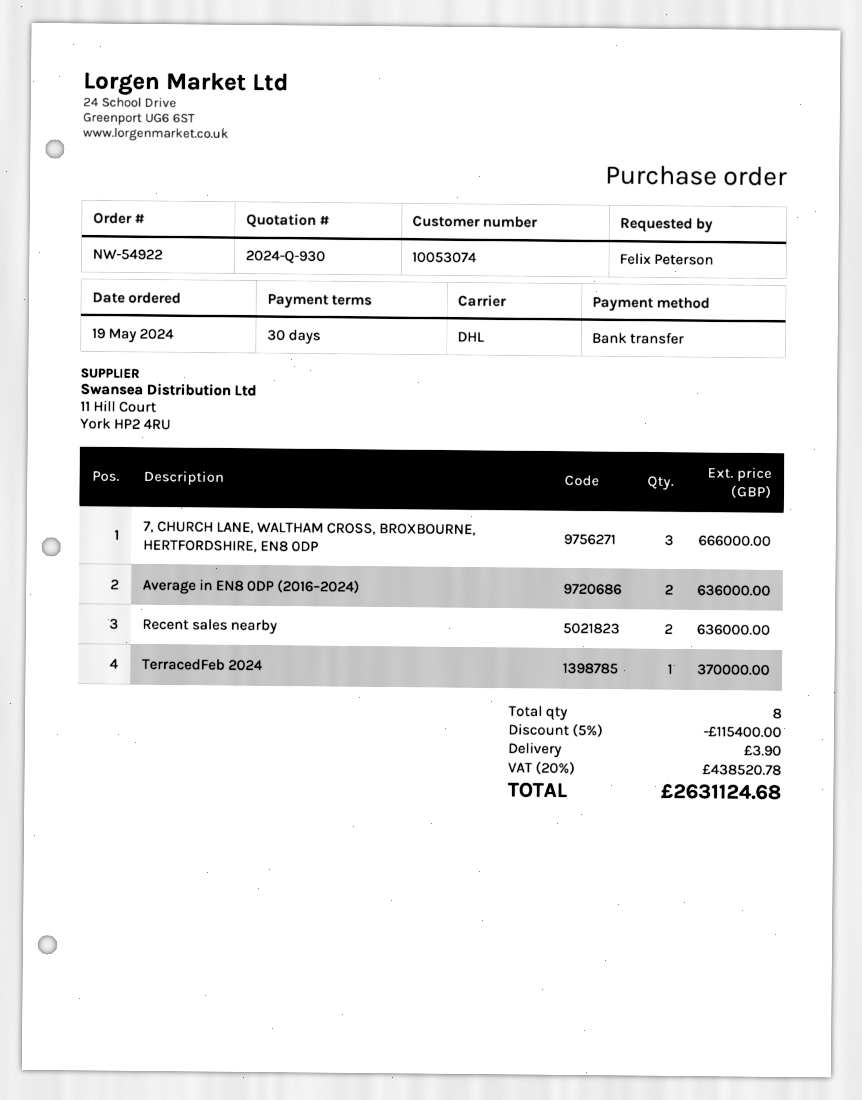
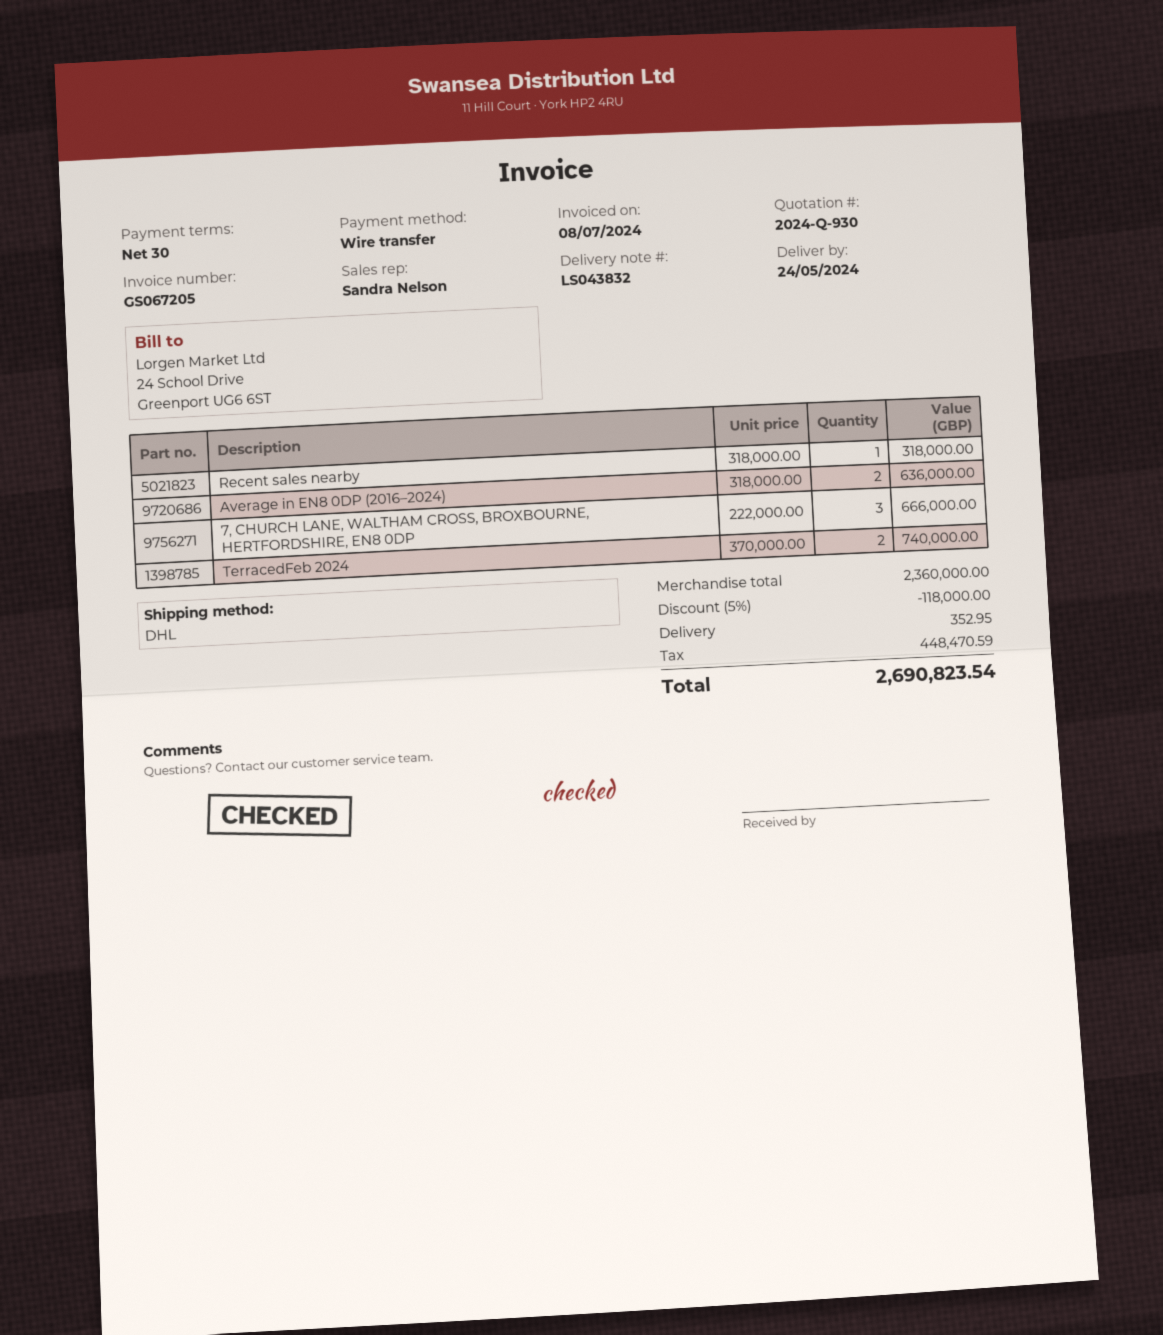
Recent sales nearby: 2 for 636000.00 -> 1 for 318000.00
TerracedFeb 2024: 1 for 370000.00 -> 2 for 740000.00
discount: 5% = 115400.00 -> 5% = 118000.00
shipping: 3.90 -> 352.95
tax: 438520.78 -> 448470.59
total: 2631124.68 -> 2690823.54

